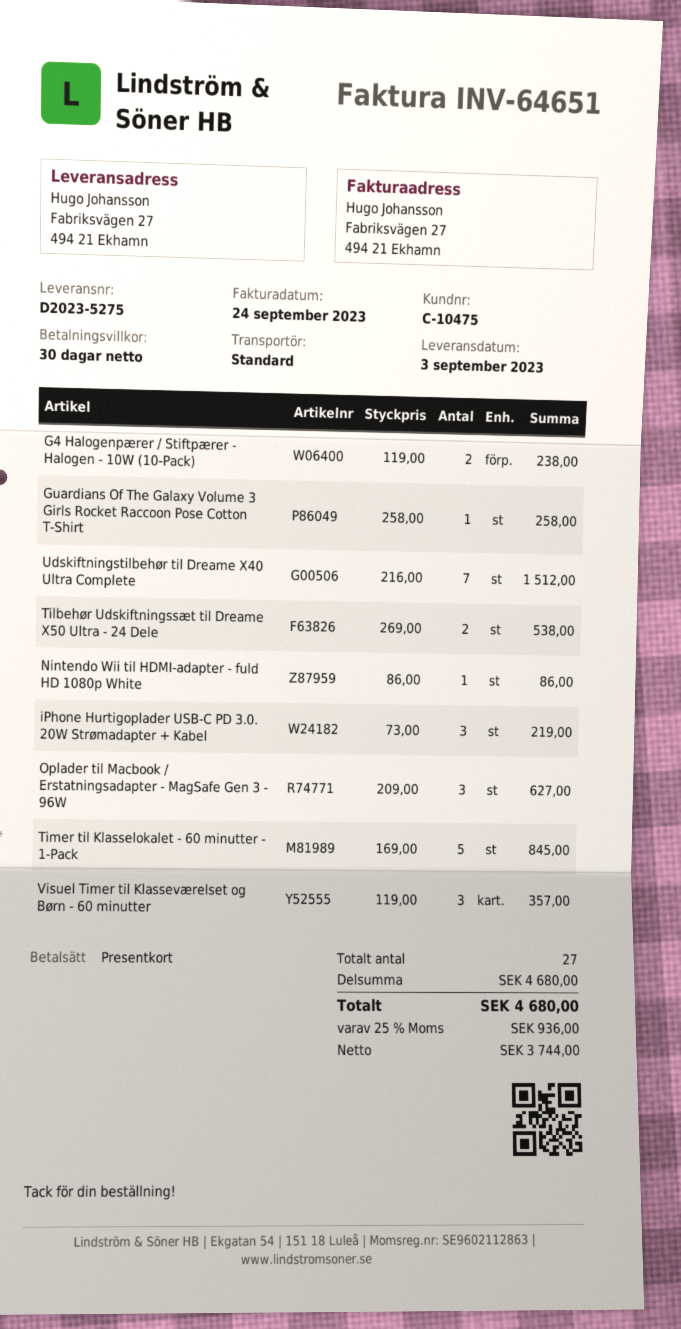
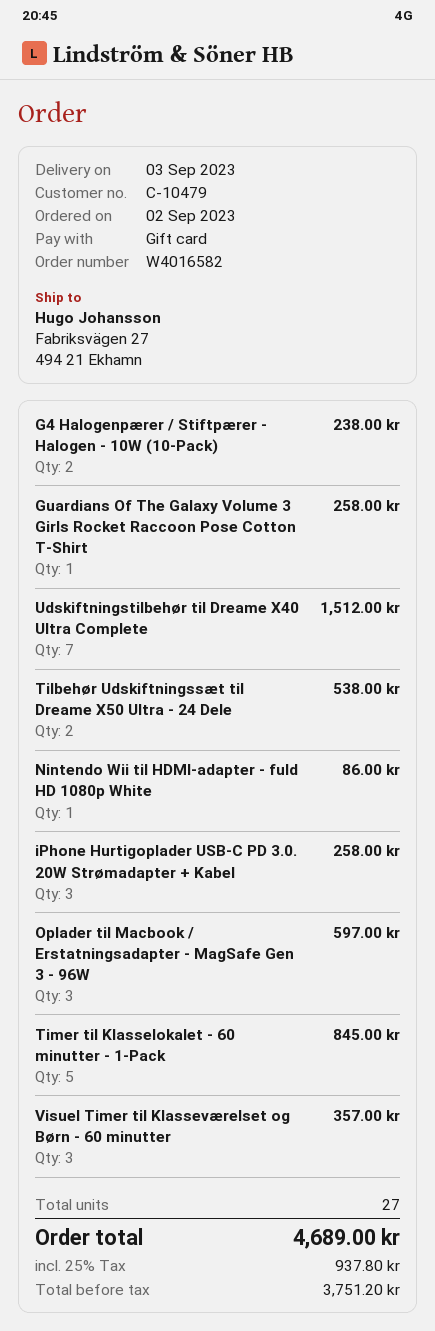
customer number: C-10475 -> C-10479
iPhone Hurtigoplader USB-C PD 3.0. 20W Strømadapter + Kabel: 3 for 219.00 -> 3 for 258.00
Oplader til Macbook / Erstatningsadapter - MagSafe Gen 3 - 96W: 3 for 627.00 -> 3 for 597.00
net: 3744.00 -> 3751.20
tax: 25% = 936.00 -> 25% = 937.80
total: 4680.00 -> 4689.00

